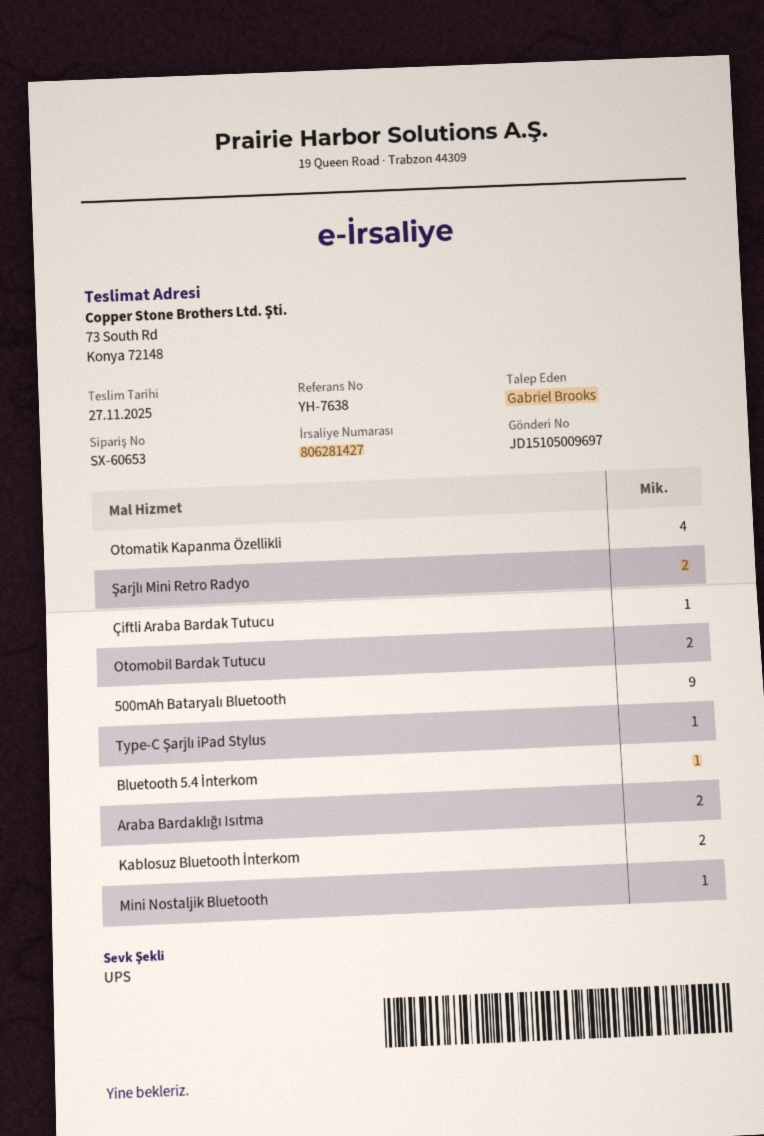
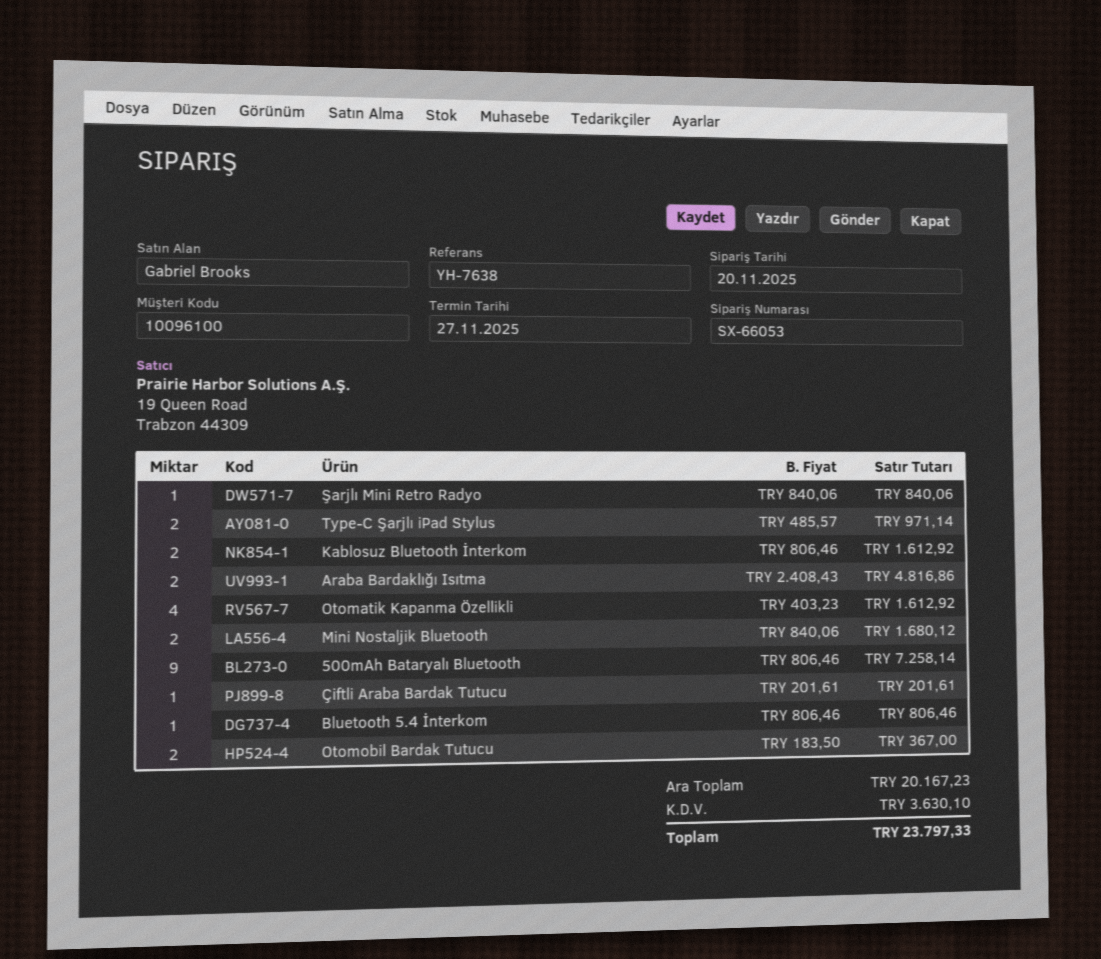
order number: SX-60653 -> SX-66053
Şarjlı Mini Retro Radyo: 2 -> 1
Type-C Şarjlı iPad Stylus: 1 -> 2
Mini Nostaljik Bluetooth: 1 -> 2

